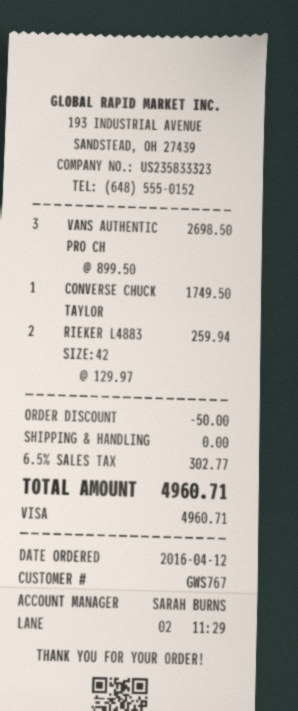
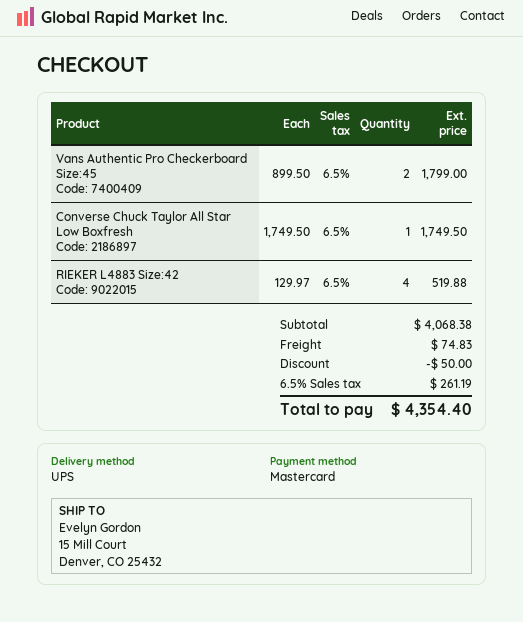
payment method: Visa -> Mastercard
VANS AUTHENTIC PRO CH: 3 x 899.50 = 2698.50 -> 2 x 899.50 = 1799.00
RIEKER L4883 SIZE:42: 2 x 129.97 = 259.94 -> 4 x 129.97 = 519.88
shipping: 0.00 -> 74.83
tax: 6.5% = 302.77 -> 6.5% = 261.19
total: 4960.71 -> 4354.40

